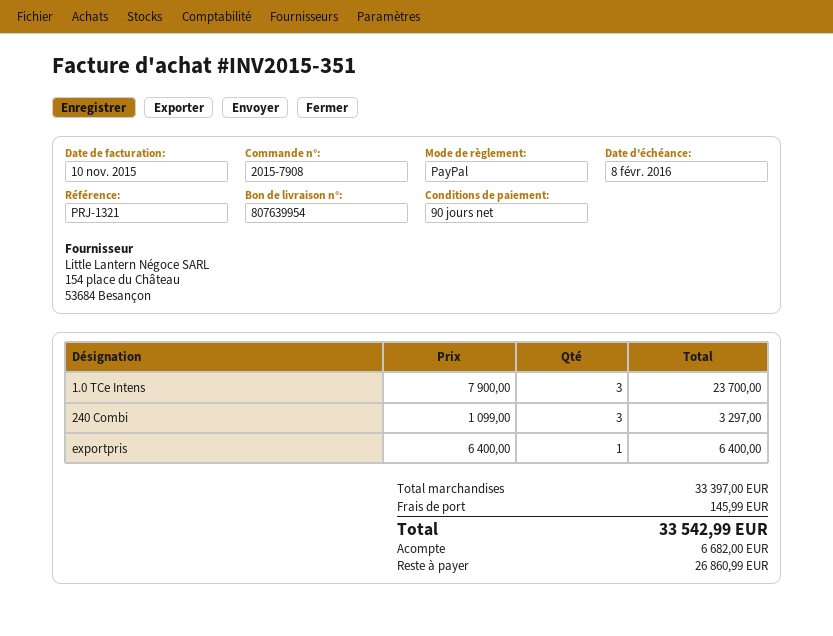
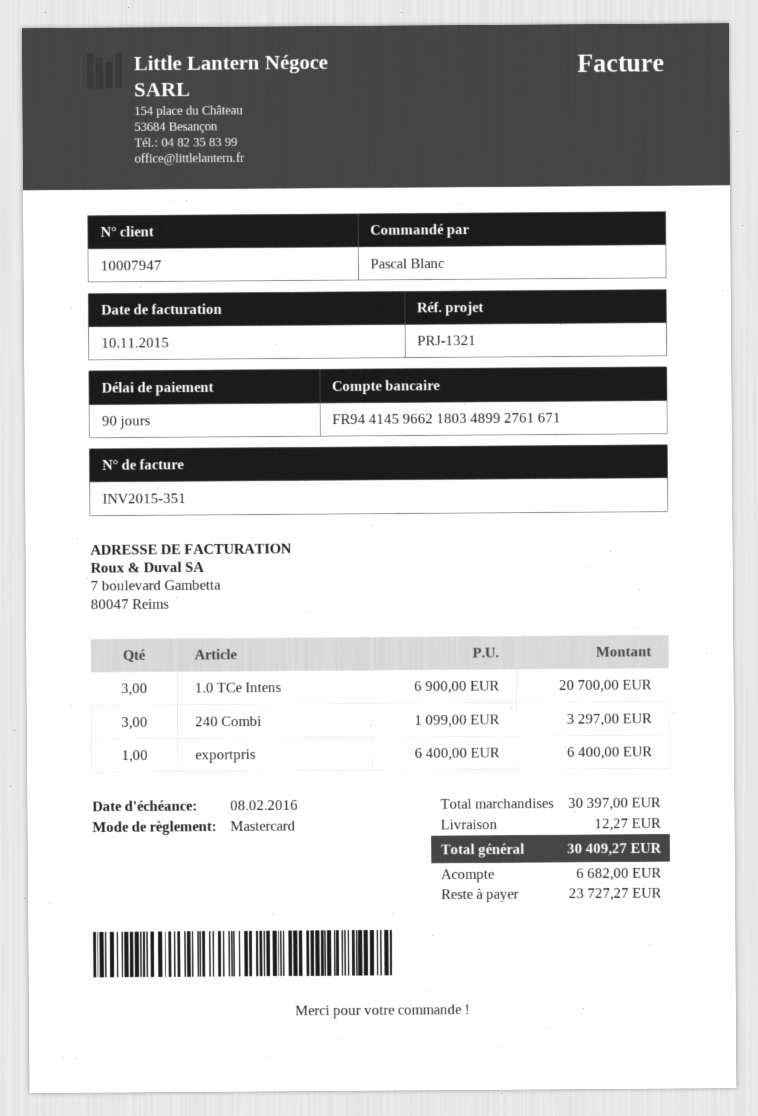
payment method: PayPal -> Mastercard
1.0 TCe Intens: 3 x 7900.00 = 23700.00 -> 3 x 6900.00 = 20700.00
subtotal: 33397.00 -> 30397.00
shipping: 145.99 -> 12.27
total: 33542.99 -> 30409.27
balance: 26860.99 -> 23727.27

